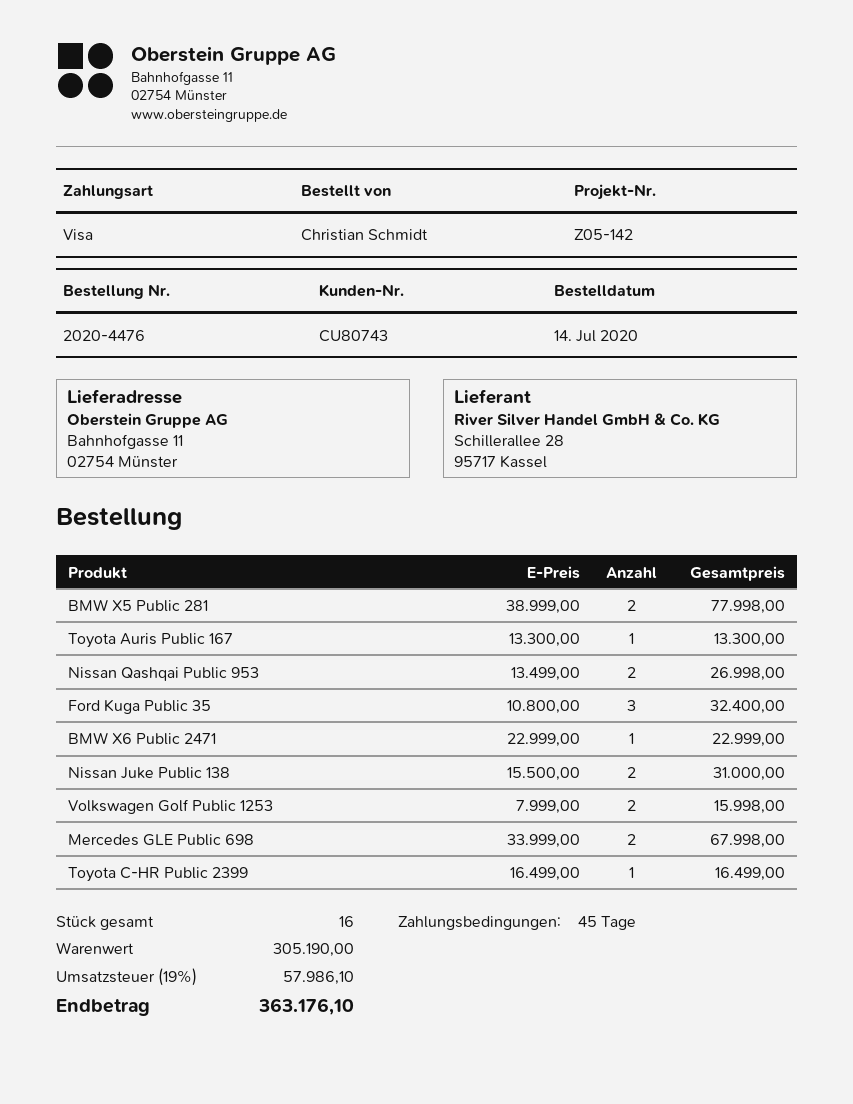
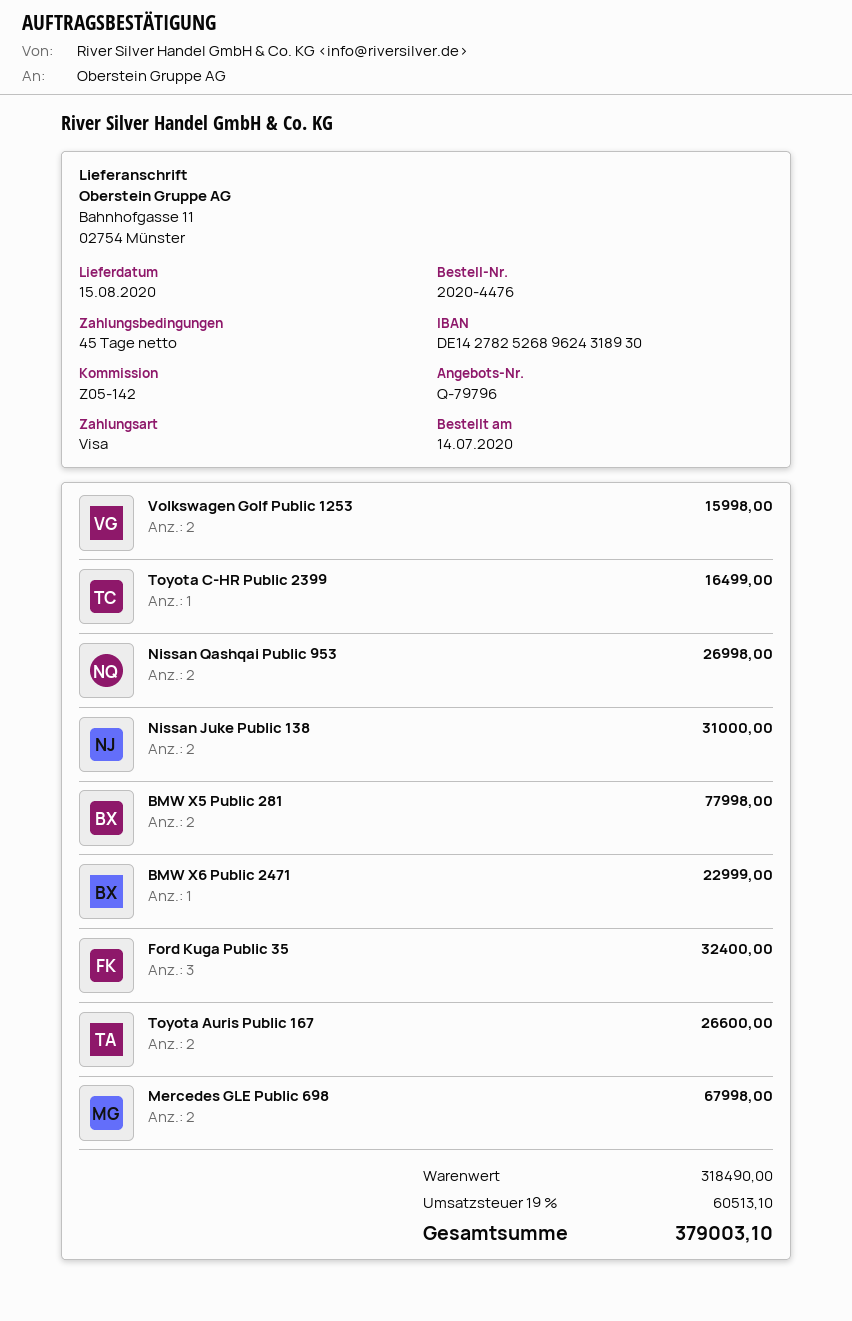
Toyota Auris Public 167: 1 for 13300.00 -> 2 for 26600.00
subtotal: 305190.00 -> 318490.00
tax: 19% = 57986.10 -> 19% = 60513.10
total: 363176.10 -> 379003.10

